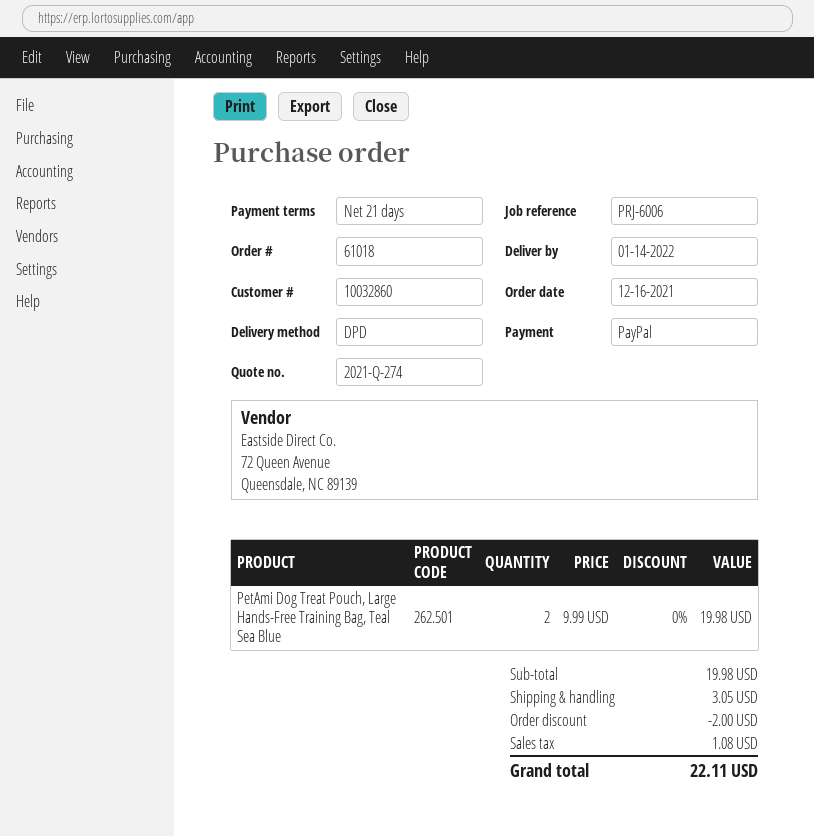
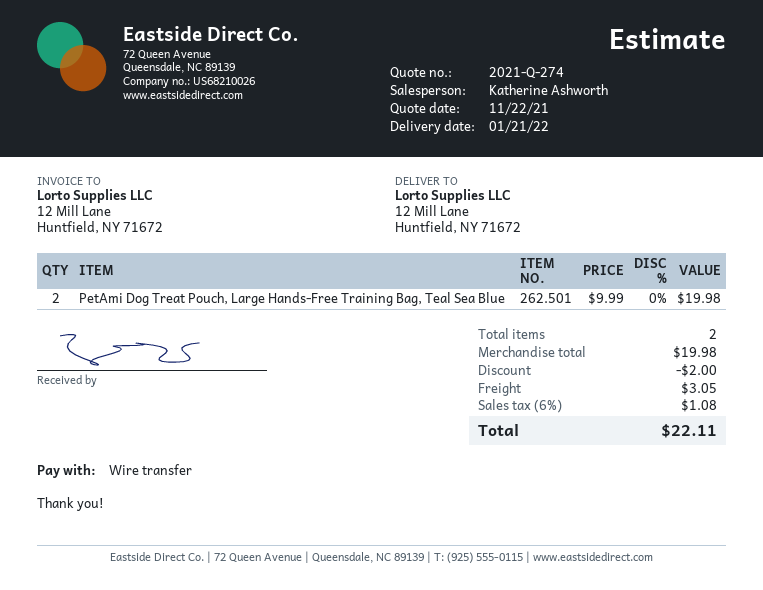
delivery date: 2022-01-14 -> 2022-01-21
payment method: PayPal -> bank transfer

